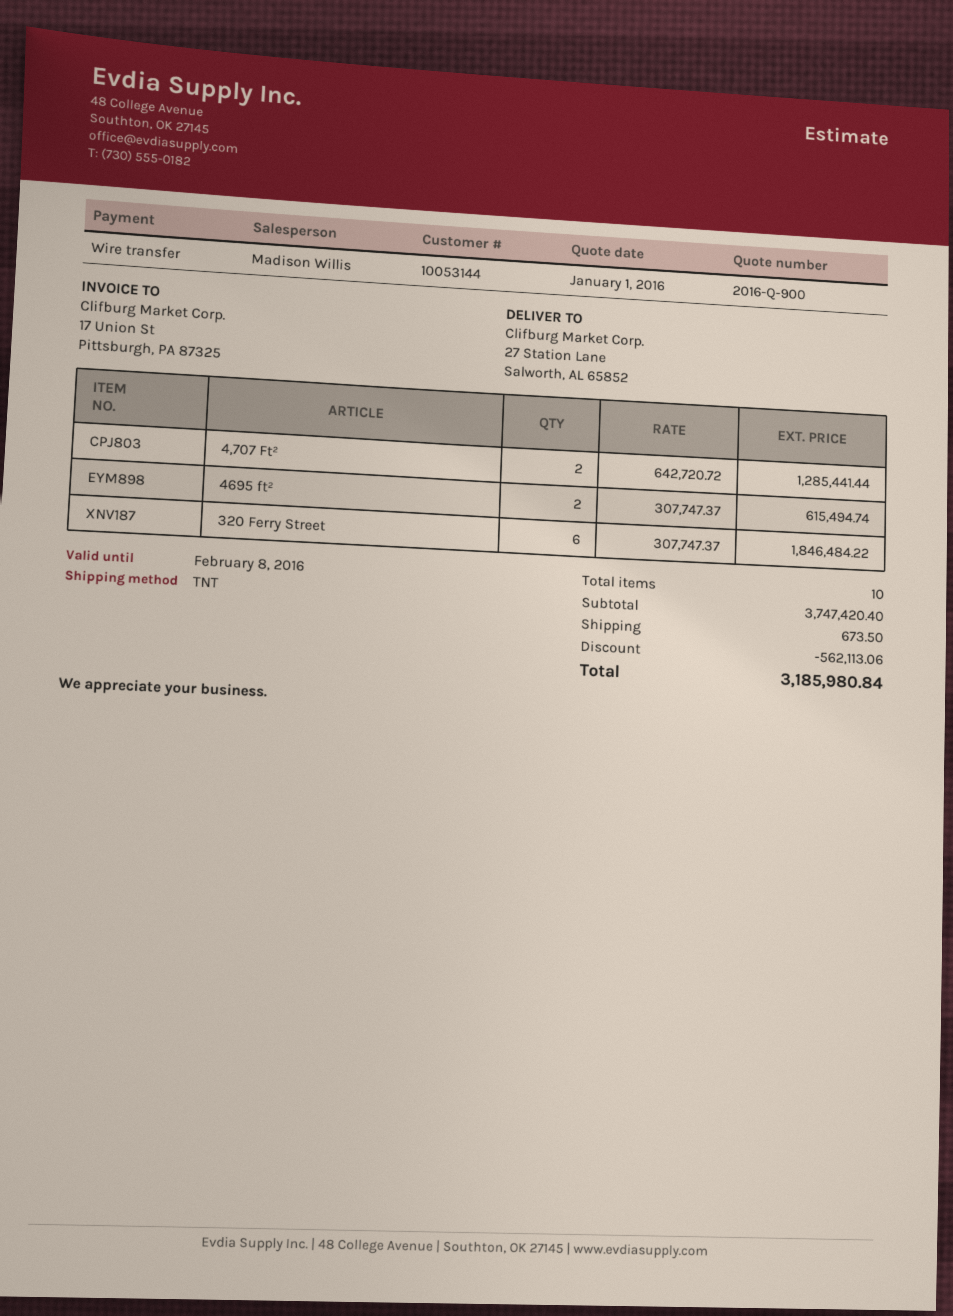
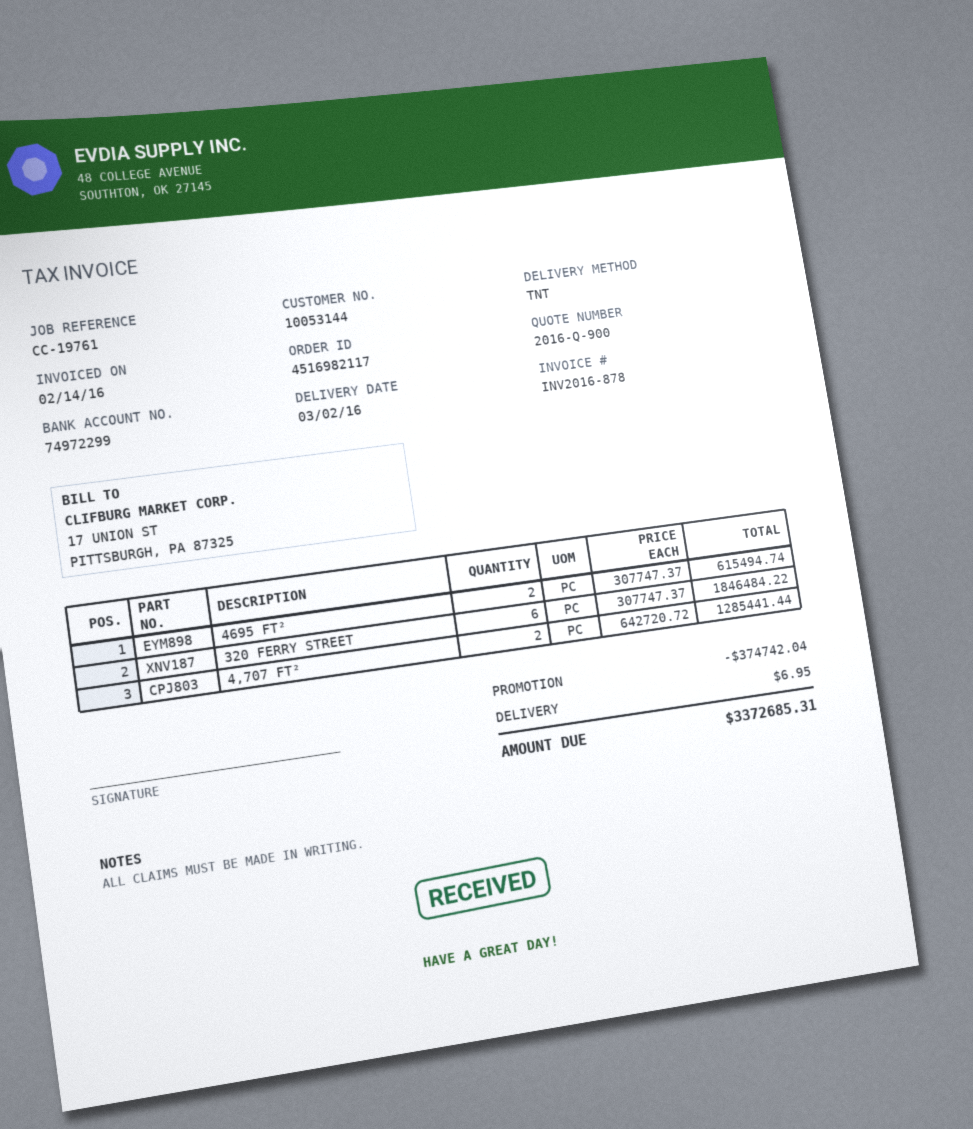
discount: 562113.06 -> 374742.04
shipping: 673.50 -> 6.95
total: 3185980.84 -> 3372685.31

